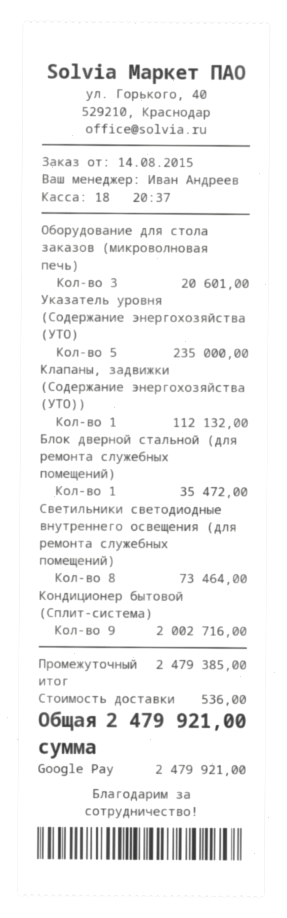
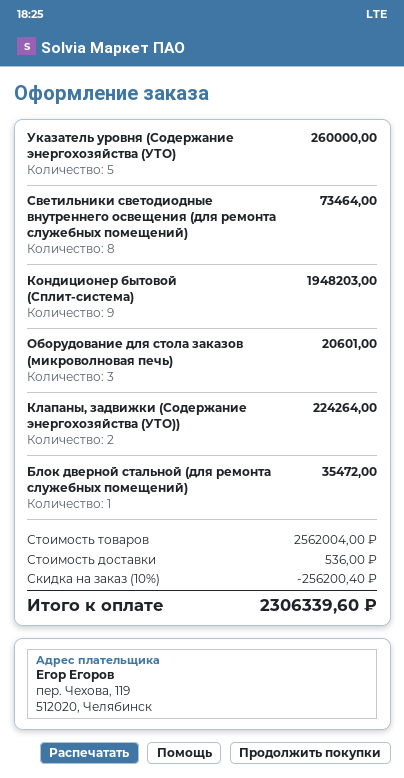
Указатель уровня (Содержание энергохозяйства (УТО): 5 for 235000.00 -> 5 for 260000.00
Клапаны, задвижки (Содержание энергохозяйства (УТО)): 1 for 112132.00 -> 2 for 224264.00
Кондиционер бытовой (Сплит-система): 9 for 2002716.00 -> 9 for 1948203.00
subtotal: 2479385.00 -> 2562004.00
discount: none -> 10% = 256200.40
total: 2479921.00 -> 2306339.60

